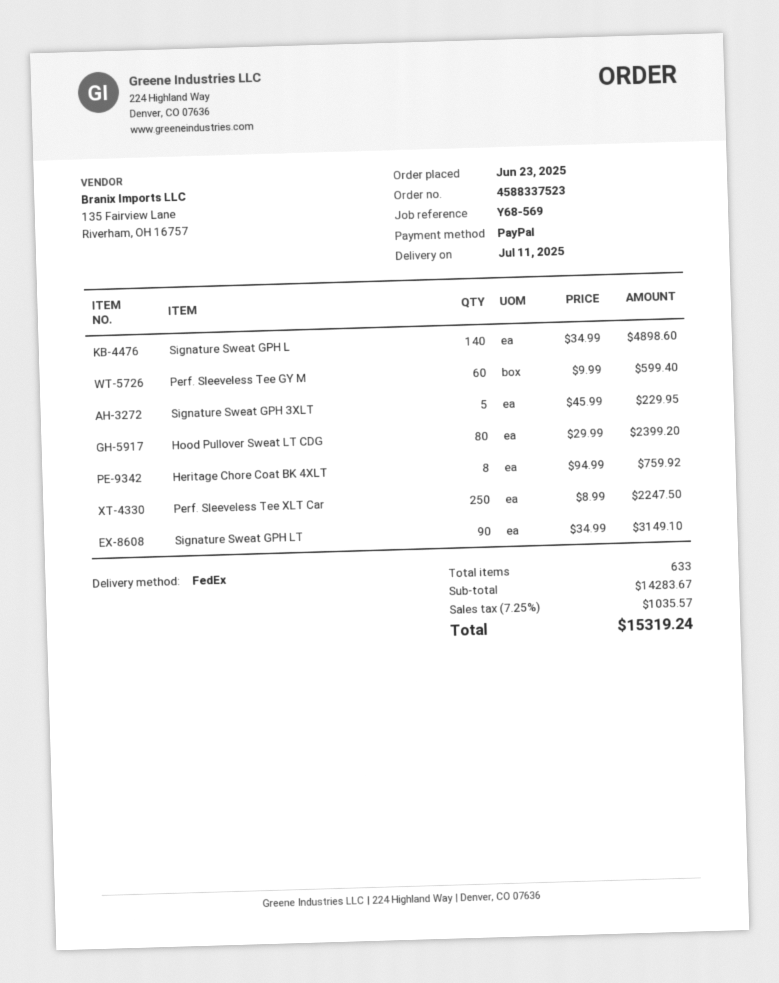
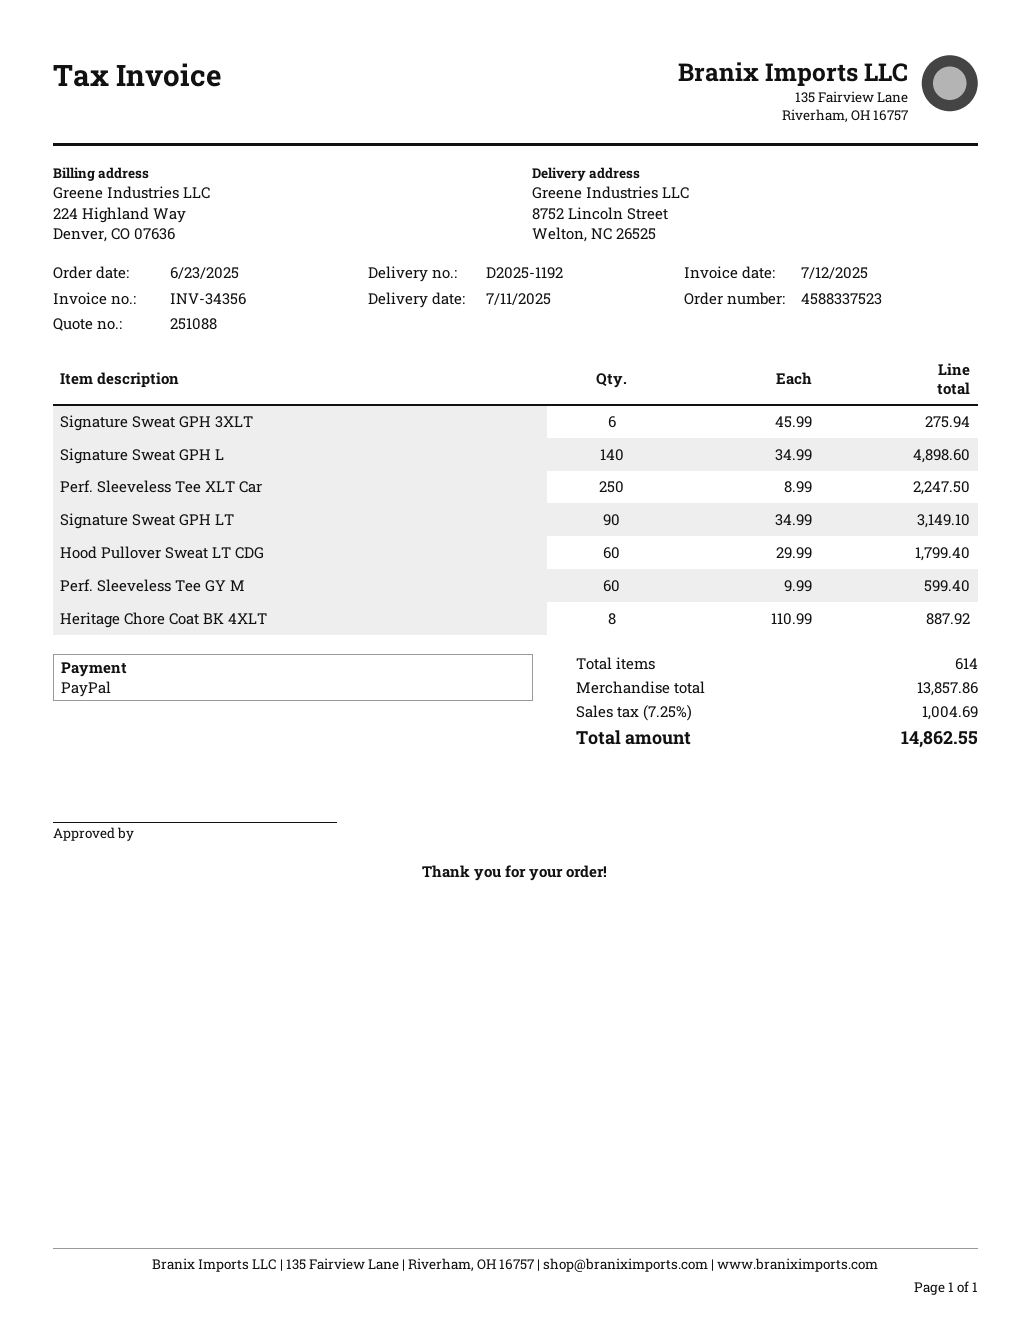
Signature Sweat GPH 3XLT: 5 x 45.99 = 229.95 -> 6 x 45.99 = 275.94
Hood Pullover Sweat LT CDG: 80 x 29.99 = 2399.20 -> 60 x 29.99 = 1799.40
Heritage Chore Coat BK 4XLT: 8 x 94.99 = 759.92 -> 8 x 110.99 = 887.92
total quantity: 633 -> 614
subtotal: 14283.67 -> 13857.86
tax: 7.25% = 1035.57 -> 7.25% = 1004.69
total: 15319.24 -> 14862.55

